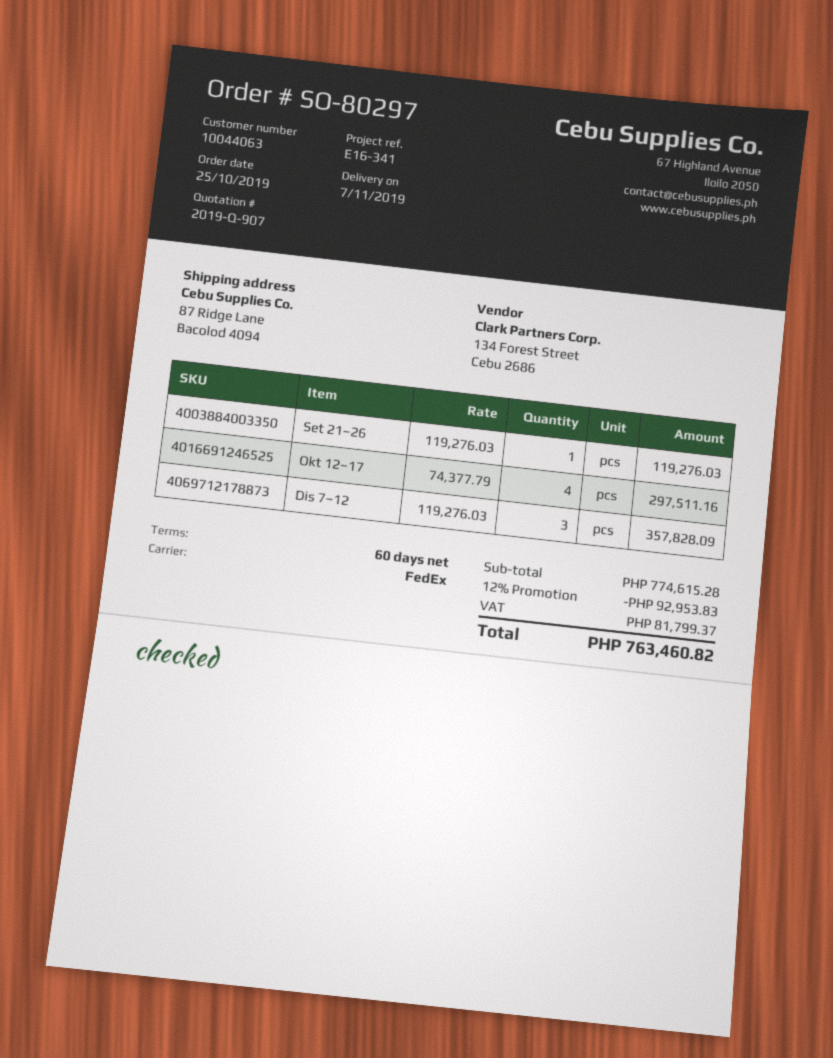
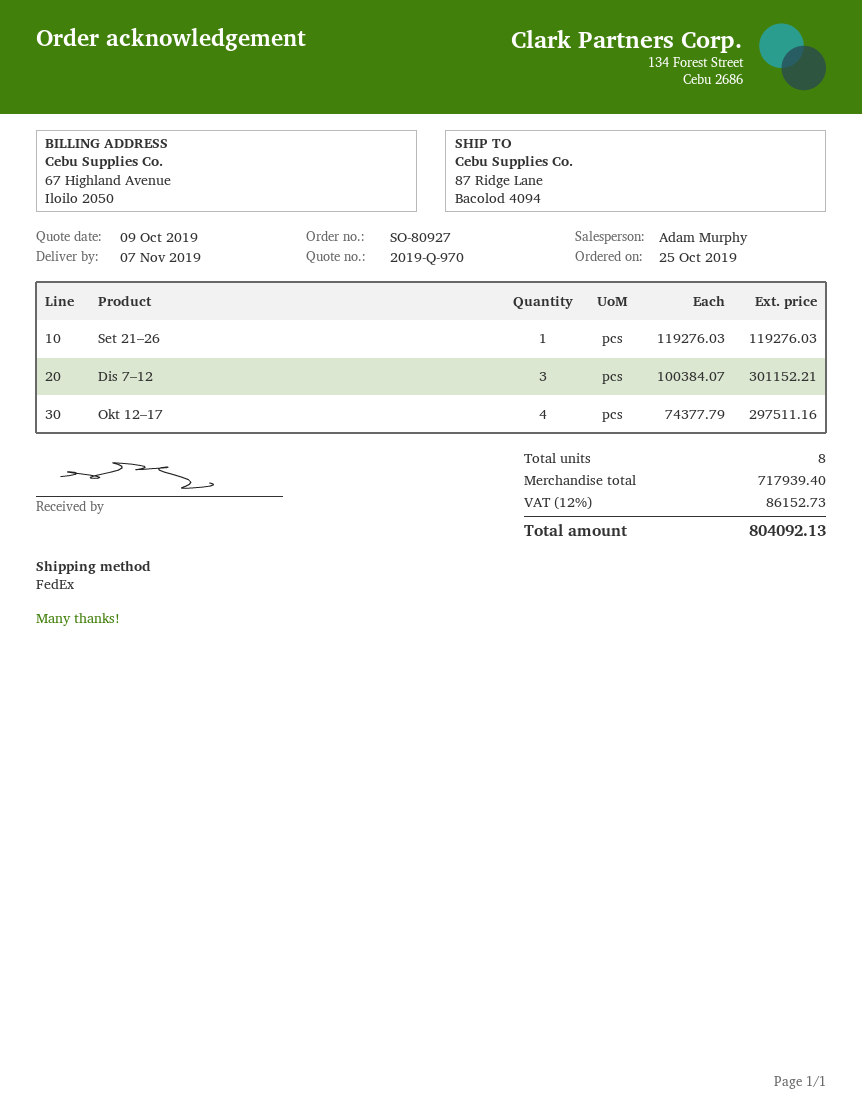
quote number: 2019-Q-907 -> 2019-Q-970
order number: SO-80297 -> SO-80927
Dis 7–12: 3 x 119276.03 = 357828.09 -> 3 x 100384.07 = 301152.21
subtotal: 774615.28 -> 717939.40
discount: 12% = 92953.83 -> none
tax: 81799.37 -> 86152.73
total: 763460.82 -> 804092.13

